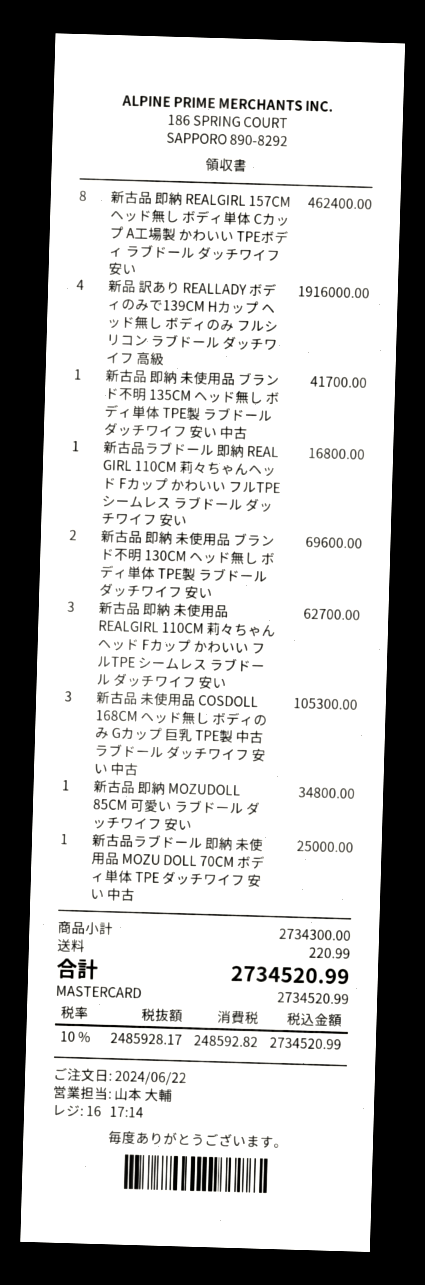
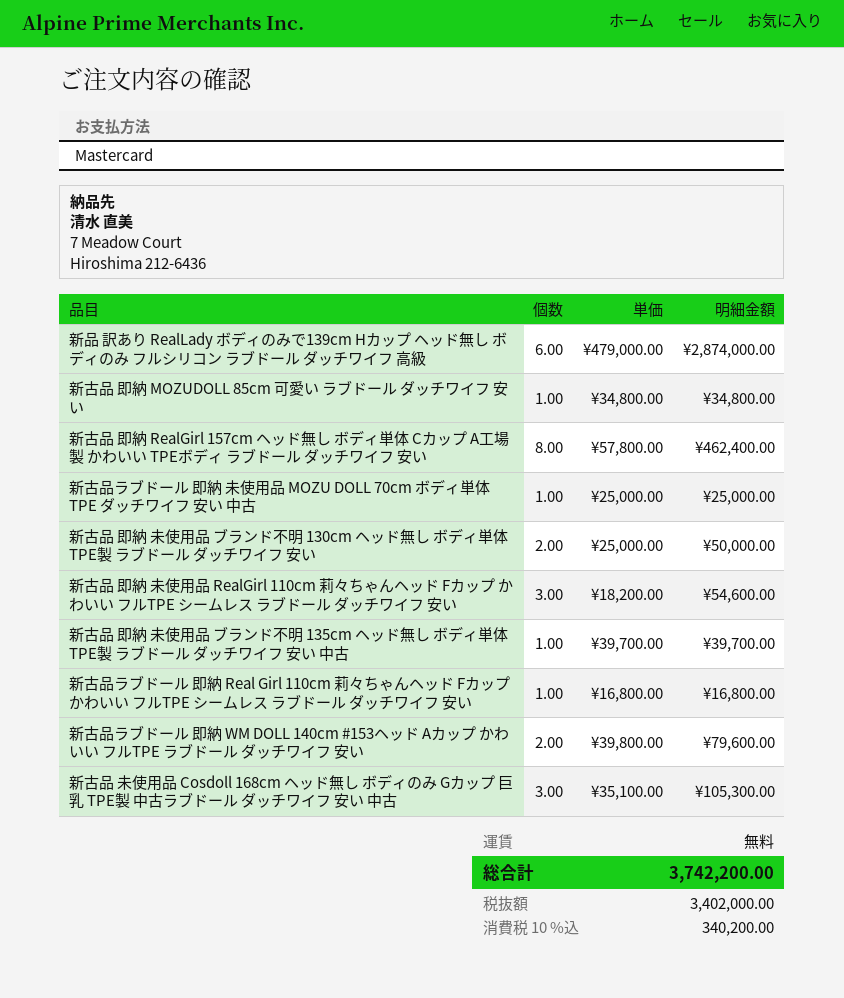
新品 訳あり REALLADY ボディのみで139CM Hカップ ヘッド無し ボディのみ フルシリコン ラブドール ダッチワイフ 高級: 4 for 1916000.00 -> 6 for 2874000.00
新古品 即納 未使用品 ブランド不明 135CM ヘッド無し ボディ単体 TPE製 ラブドール ダッチワイフ 安い 中古: 1 for 41700.00 -> 1 for 39700.00
新古品 即納 未使用品 ブランド不明 130CM ヘッド無し ボディ単体 TPE製 ラブドール ダッチワイフ 安い: 2 for 69600.00 -> 2 for 50000.00
新古品 即納 未使用品 REALGIRL 110CM 莉々ちゃんヘッド Fカップ かわいい フルTPE シームレス ラブドール ダッチワイフ 安い: 3 for 62700.00 -> 3 for 54600.00
新古品ラブドール 即納 WM DOLL 140cm #153ヘッド Aカップ かわいい フルTPE ラブドール ダッチワイフ 安い: none -> 2 for 79600.00
shipping: 220.99 -> 0.00
net: 2485928.17 -> 3402000.00
tax: 10% = 248592.82 -> 10% = 340200.00
total: 2734520.99 -> 3742200.00

